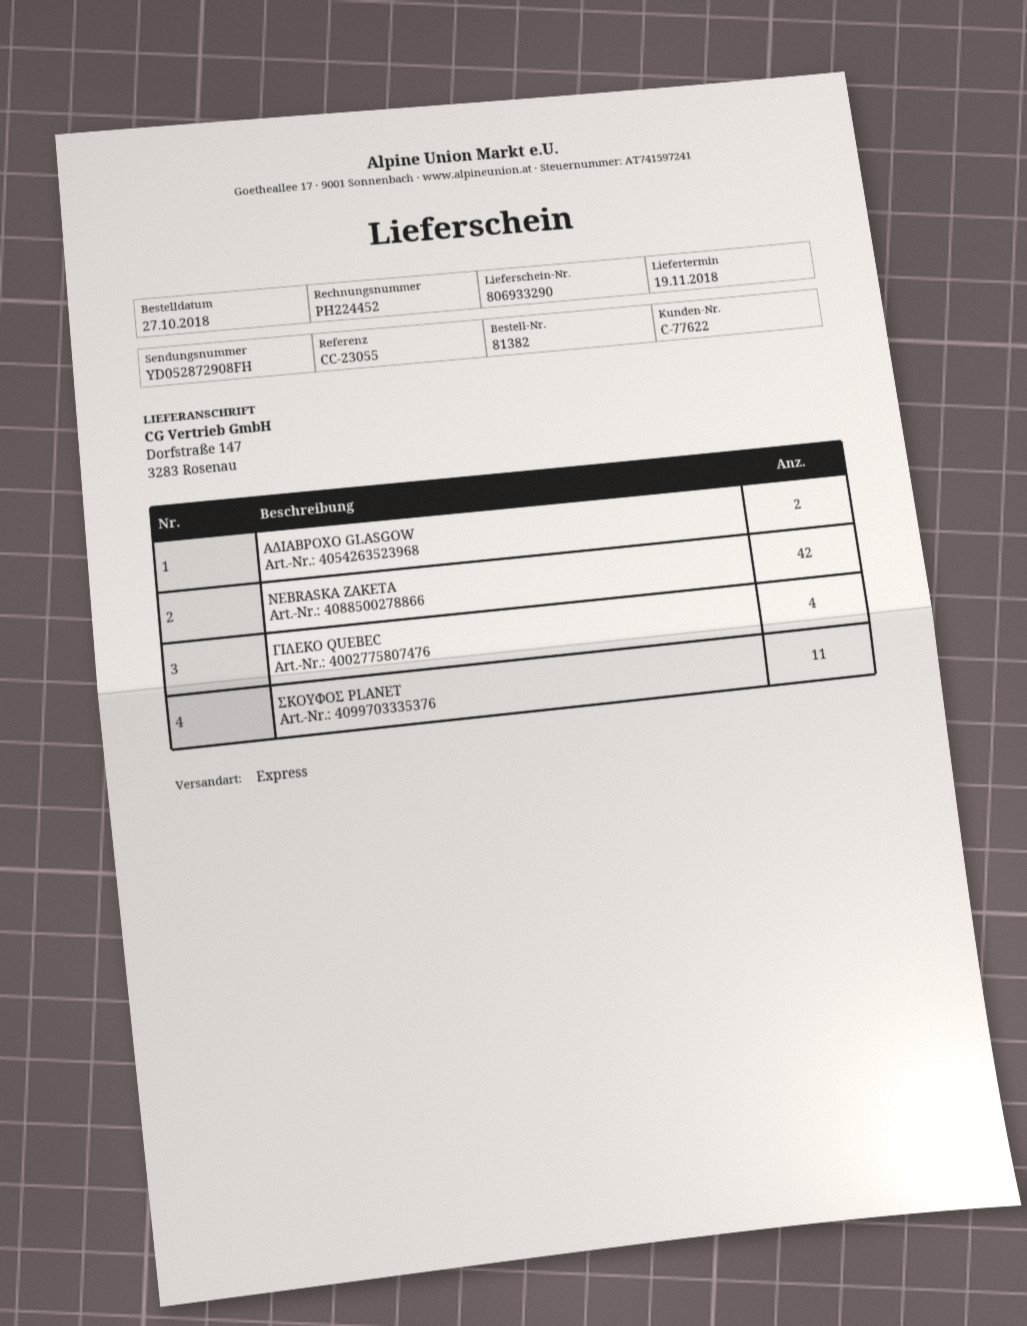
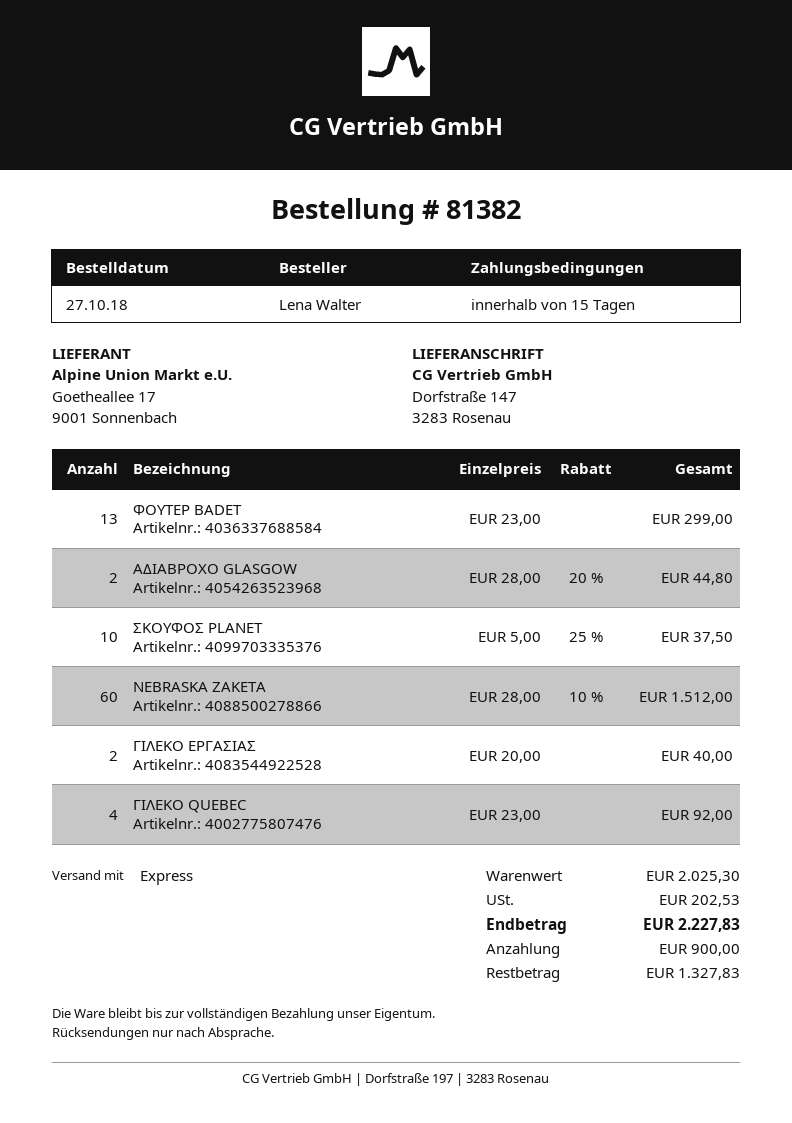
NEBRASKA ΖΑΚΕΤΑ: 42 -> 60
ΣΚΟΥΦΟΣ PLANET: 11 -> 10
ΦΟΥΤΕΡ BADET: none -> 13
ΓΙΛΕΚΟ ΕΡΓΑΣΙΑΣ: none -> 2

